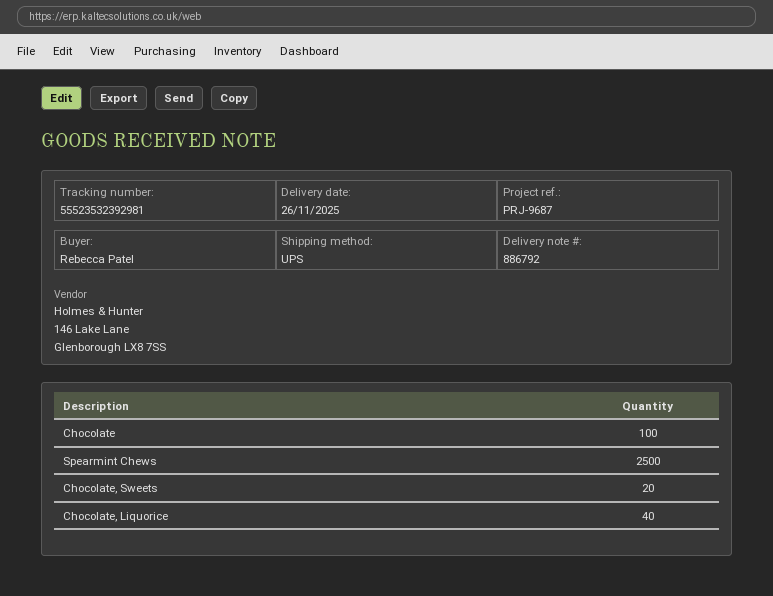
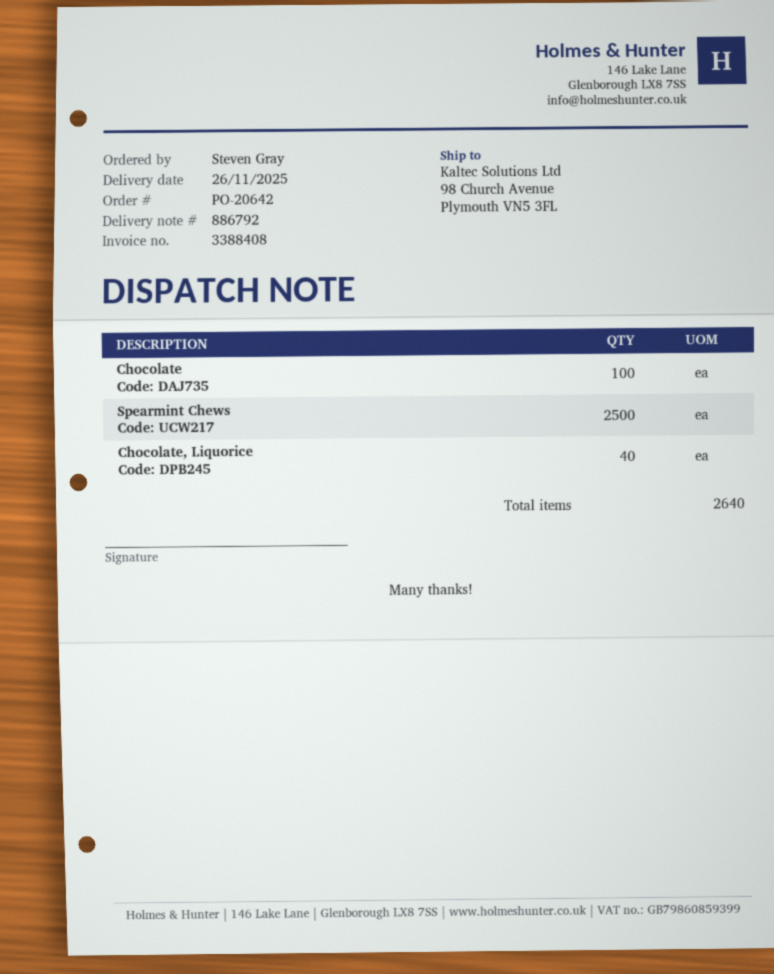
ordered by: Rebecca Patel -> Steven Gray
Chocolate, Sweets: 20 -> none

